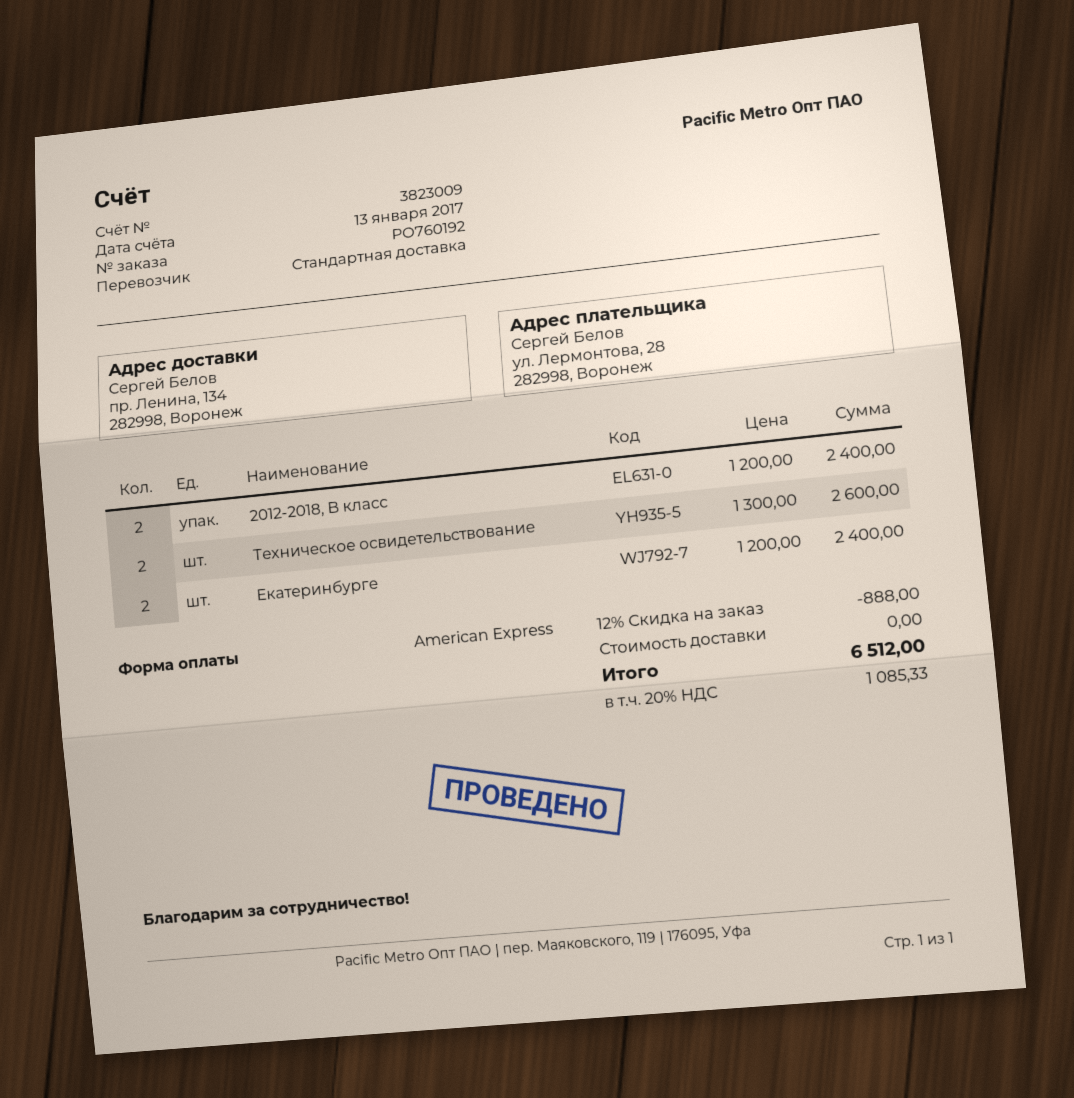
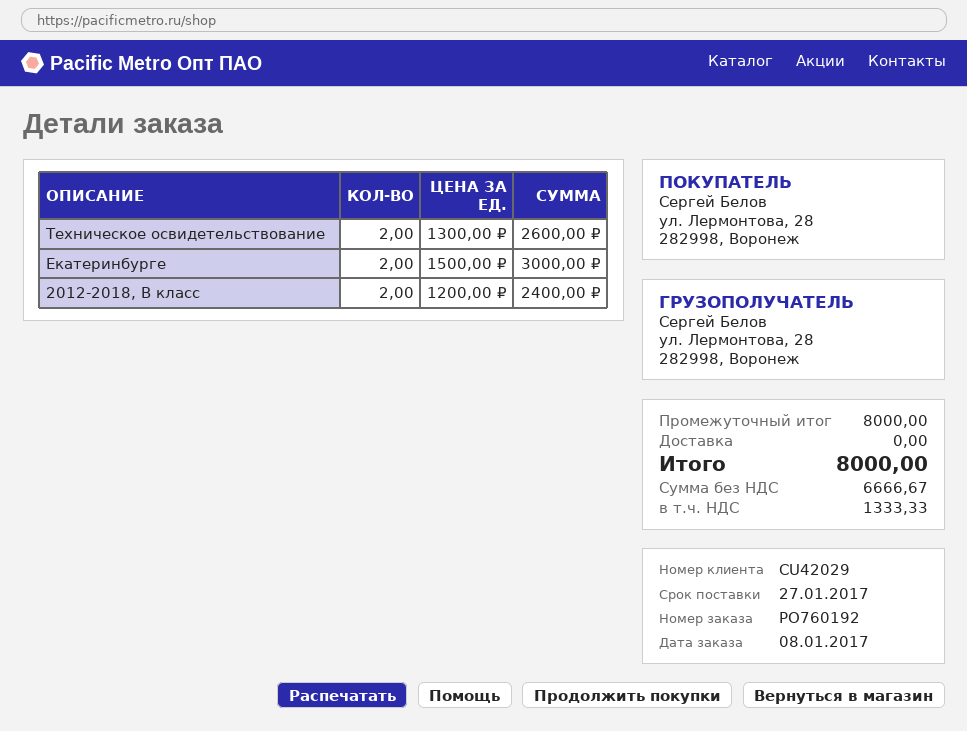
ship to: пр. Ленина, 134, 282998, Воронеж -> ул. Лермонтова, 28, 282998, Воронеж
Екатеринбурге: 2 x 1200.00 = 2400.00 -> 2 x 1500.00 = 3000.00
discount: 12% = 888.00 -> none
tax: 1085.33 -> 1333.33
total: 6512.00 -> 8000.00

